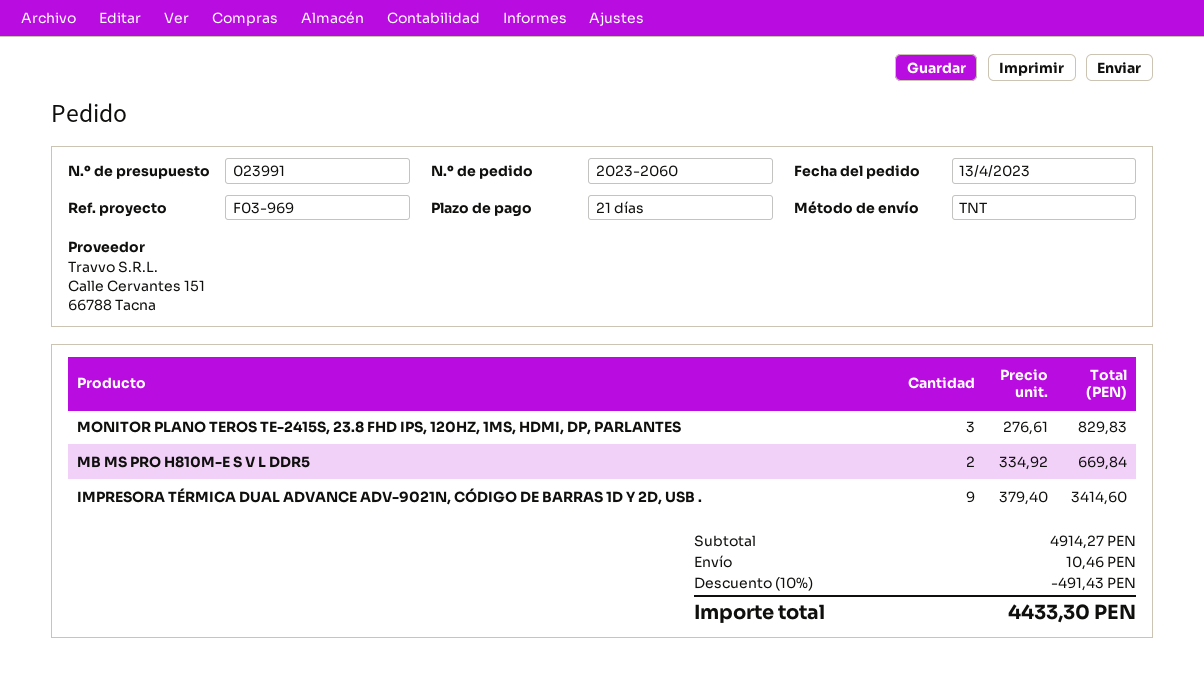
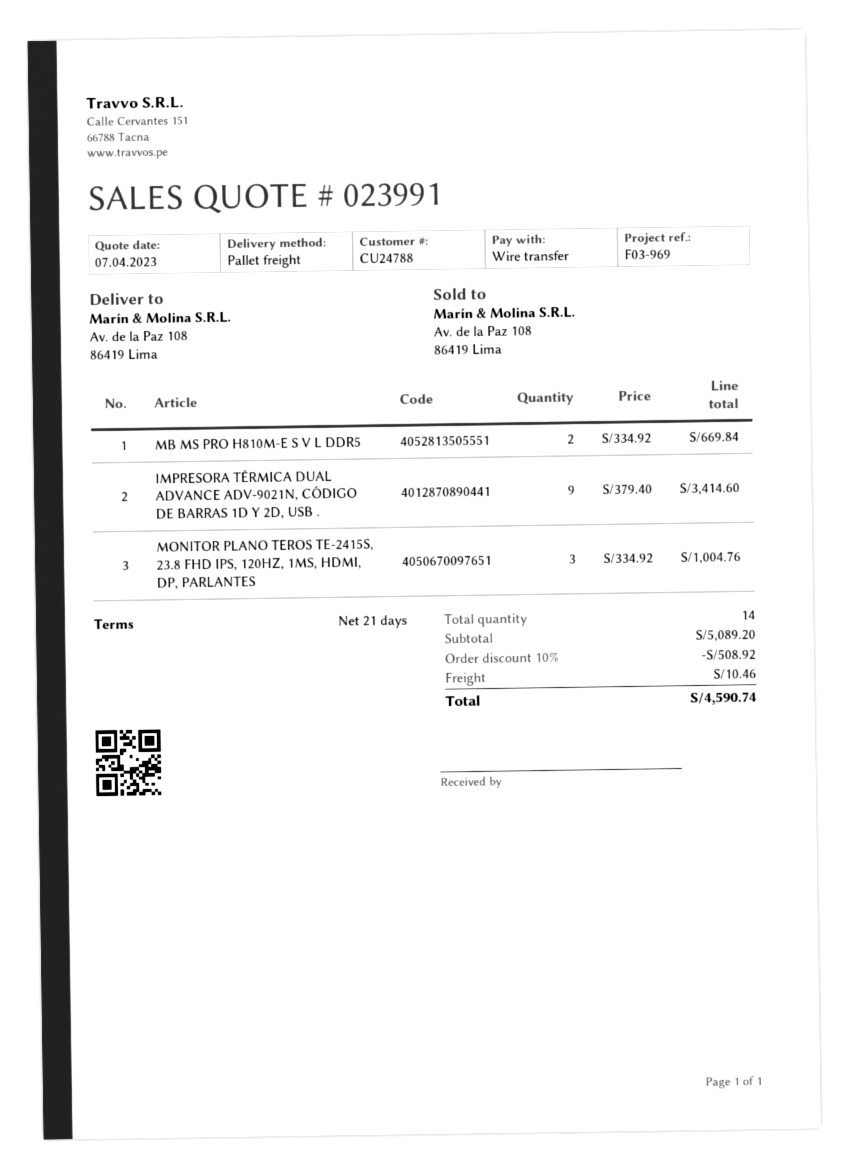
shipping method: TNT -> pallet freight
MONITOR PLANO TEROS TE-2415S, 23.8 FHD IPS, 120HZ, 1MS, HDMI, DP, PARLANTES: 3 x 276.61 = 829.83 -> 3 x 334.92 = 1004.76
subtotal: 4914.27 -> 5089.20
discount: 10% = 491.43 -> 10% = 508.92
total: 4433.30 -> 4590.74

